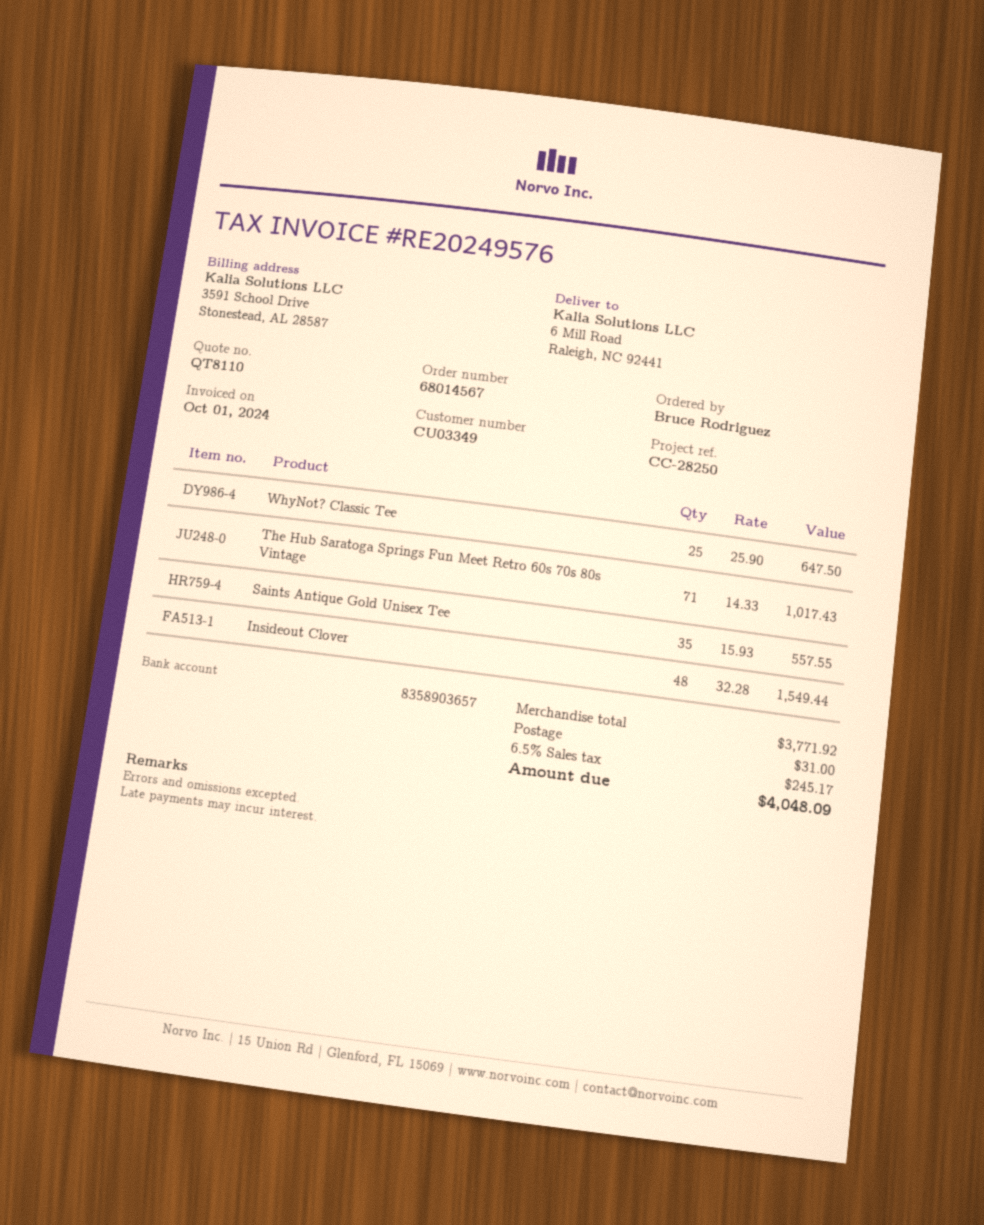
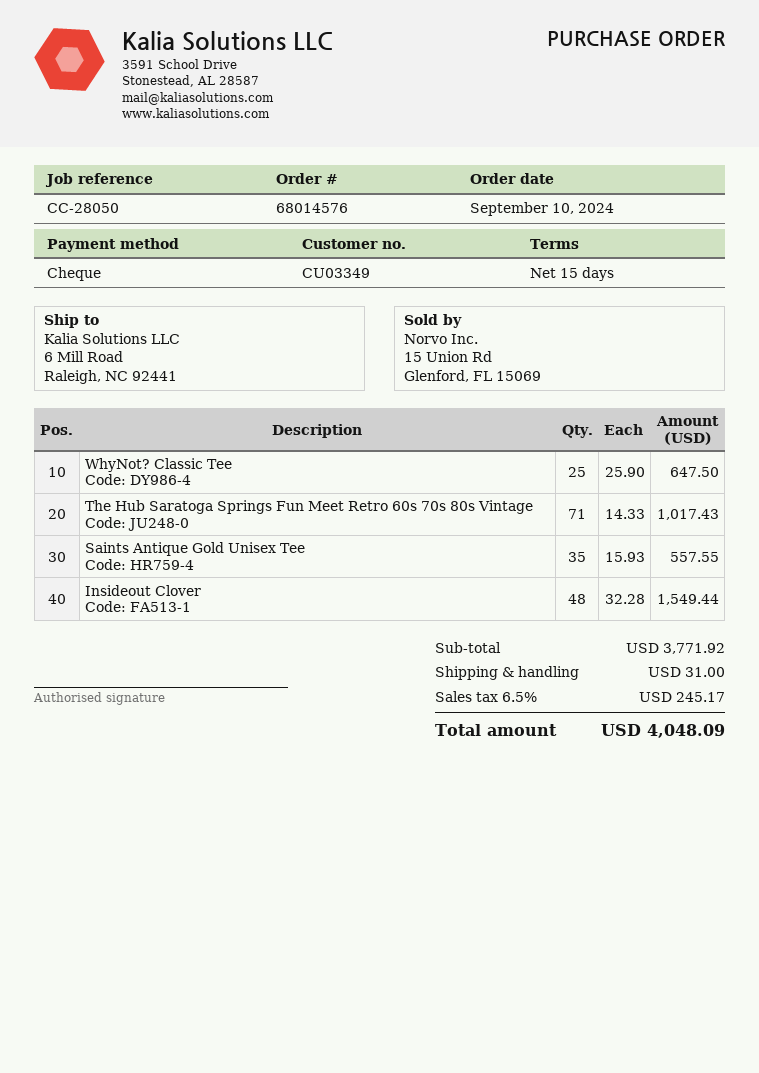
order number: 68014567 -> 68014576
reference: CC-28250 -> CC-28050

